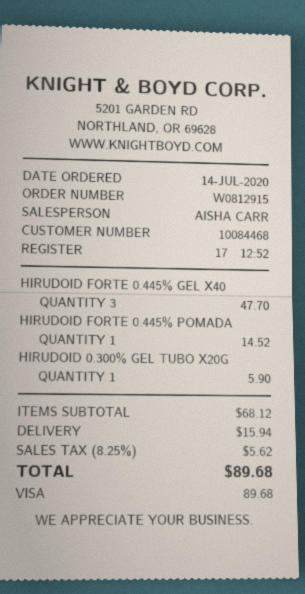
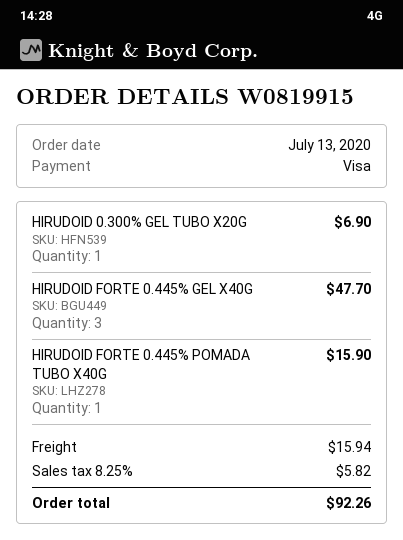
order number: W0812915 -> W0819915
order date: 2020-07-14 -> 2020-07-13
HIRUDOID FORTE 0.445% POMADA: 1 for 14.52 -> 1 for 15.90
HIRUDOID 0.300% GEL TUBO X20G: 1 for 5.90 -> 1 for 6.90
tax: 8.25% = 5.62 -> 8.25% = 5.82
total: 89.68 -> 92.26

